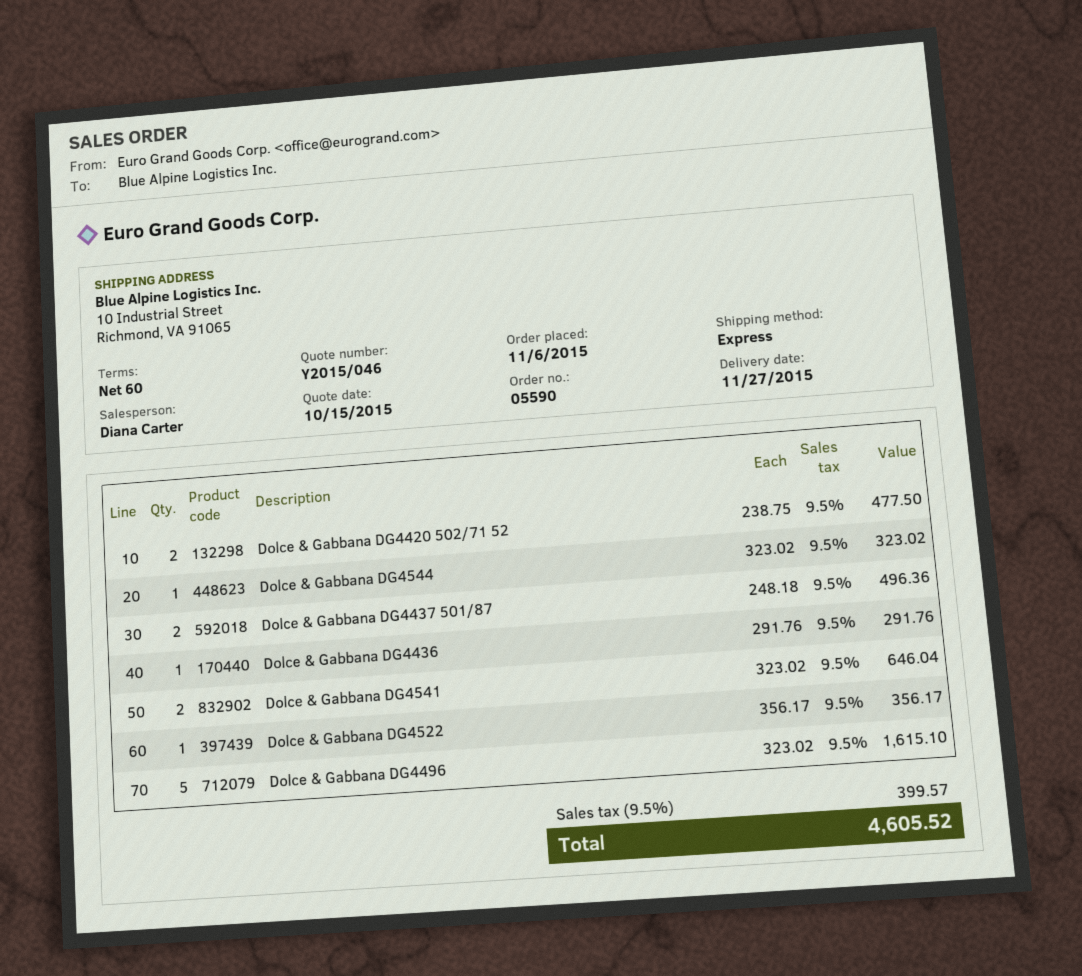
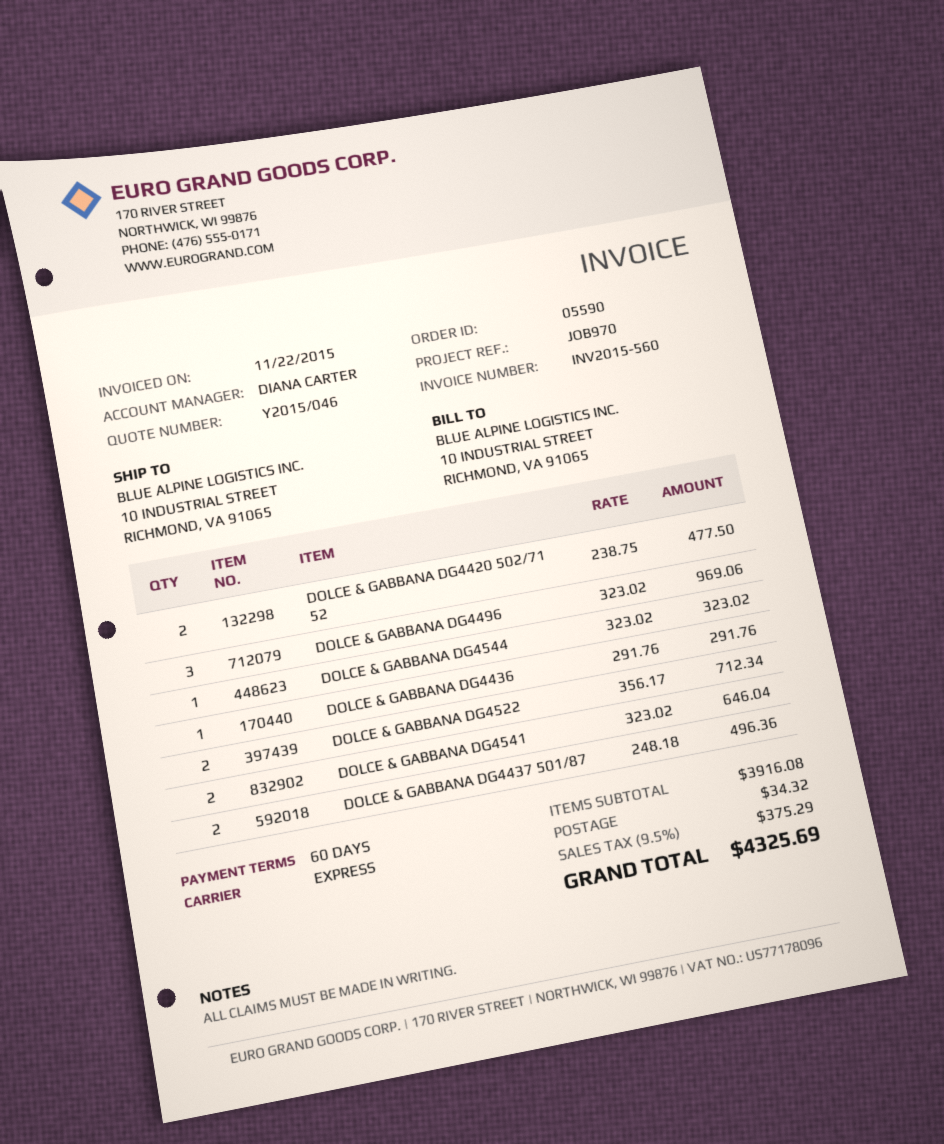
Dolce & Gabbana DG4522: 1 x 356.17 = 356.17 -> 2 x 356.17 = 712.34
Dolce & Gabbana DG4496: 5 x 323.02 = 1615.10 -> 3 x 323.02 = 969.06
shipping: none -> 34.32
tax: 9.5% = 399.57 -> 9.5% = 375.29
total: 4605.52 -> 4325.69

